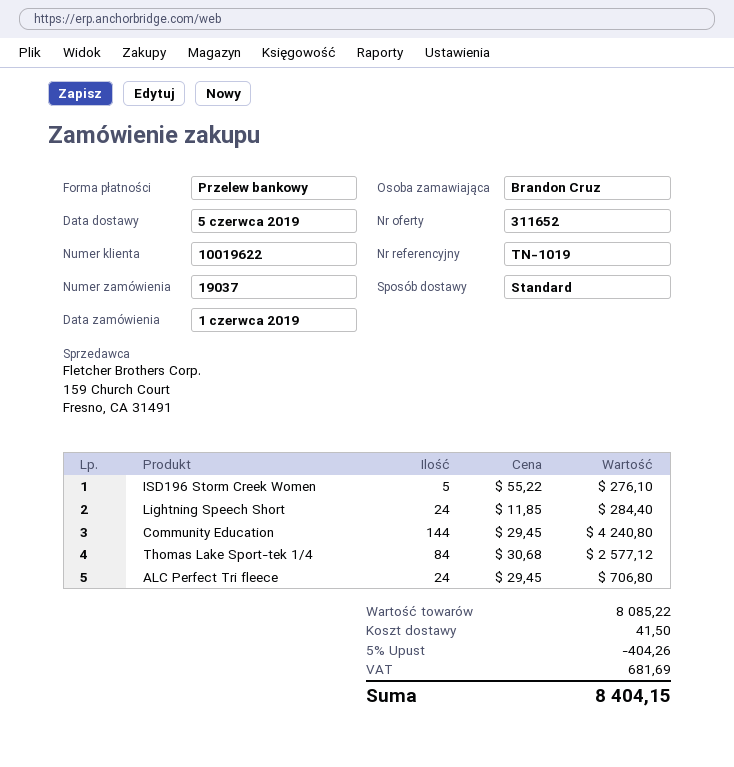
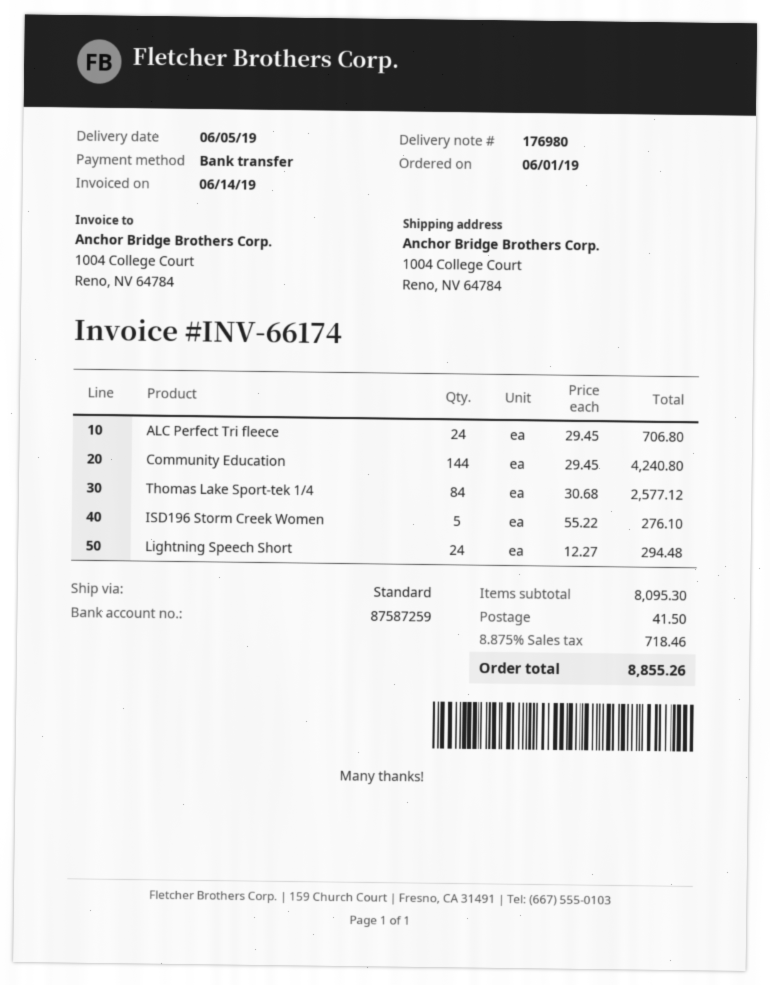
Lightning Speech Short: 24 x 11.85 = 284.40 -> 24 x 12.27 = 294.48
subtotal: 8085.22 -> 8095.30
discount: 5% = 404.26 -> none
tax: 681.69 -> 718.46
total: 8404.15 -> 8855.26

